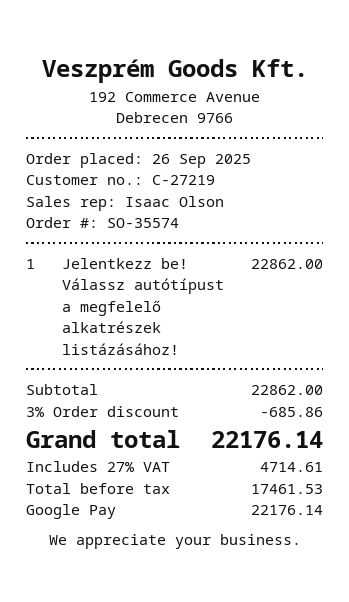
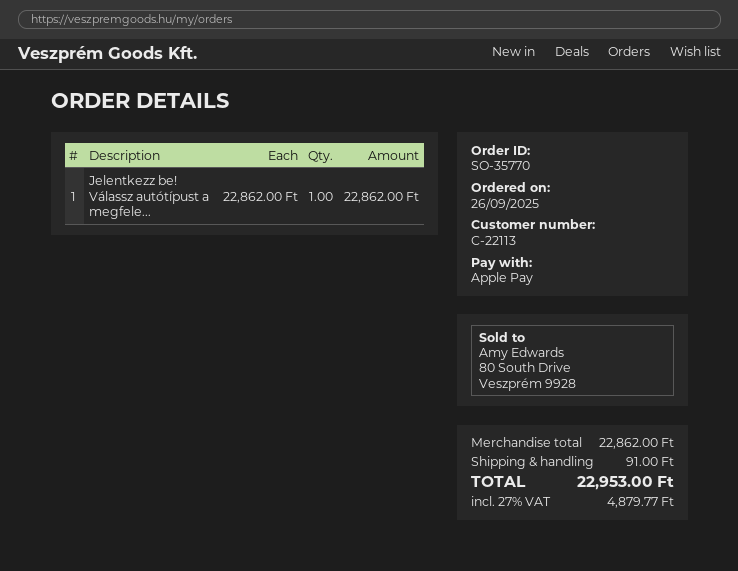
order number: SO-35574 -> SO-35770
customer number: C-27219 -> C-22113
payment method: Google Pay -> Apple Pay
discount: 3% = 685.86 -> none
shipping: none -> 91.00
tax: 27% = 4714.61 -> 27% = 4879.77
total: 22176.14 -> 22953.00

